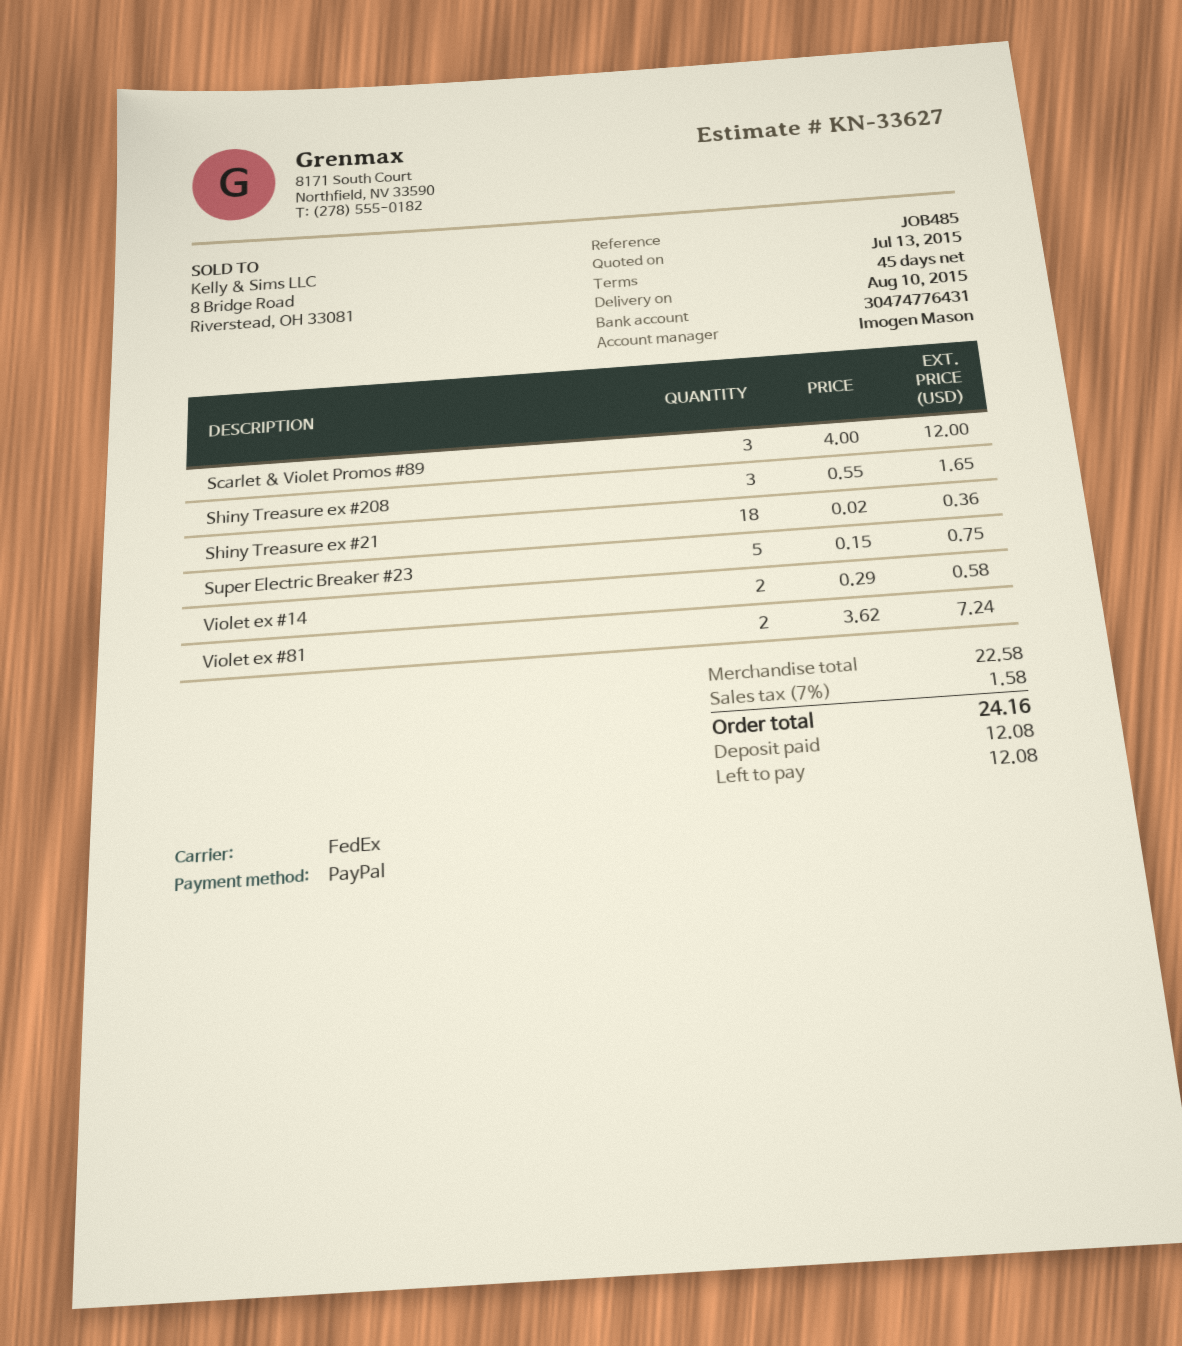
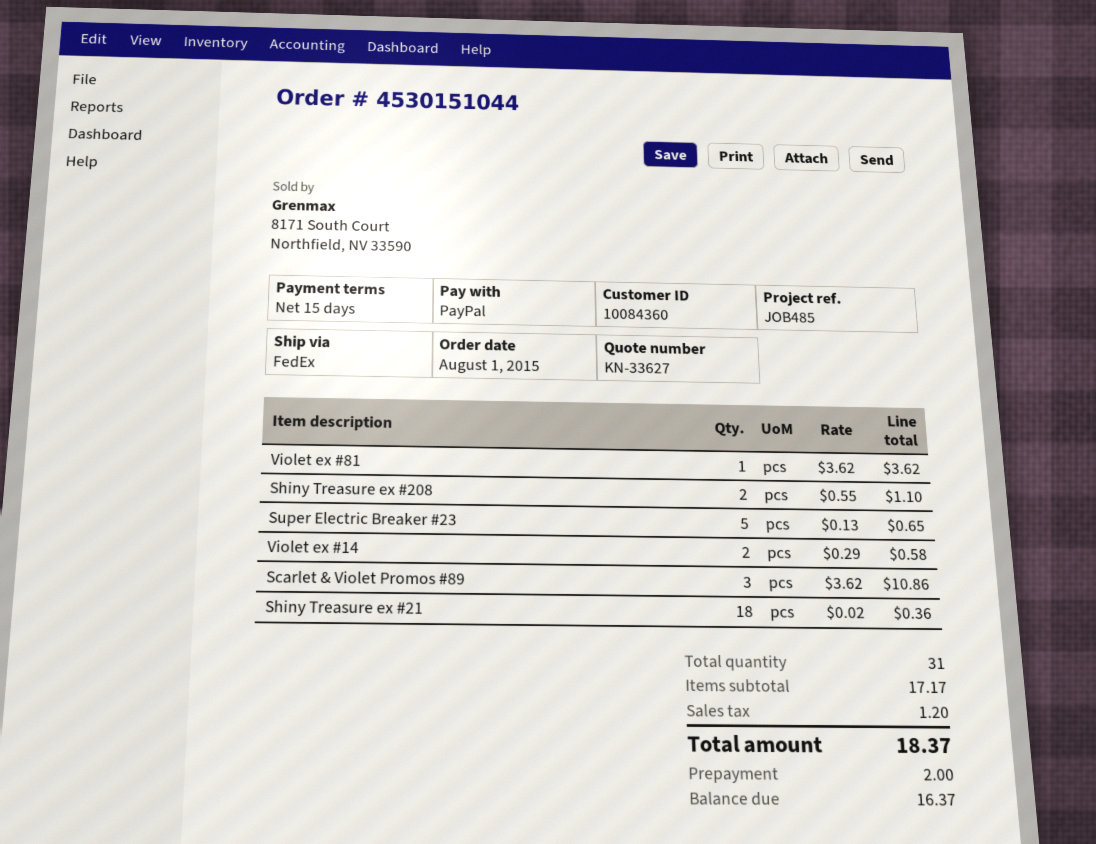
payment terms: 45 days -> 15 days
Scarlet & Violet Promos #89: 3 x 4.00 = 12.00 -> 3 x 3.62 = 10.86
Shiny Treasure ex #208: 3 x 0.55 = 1.65 -> 2 x 0.55 = 1.10
Super Electric Breaker #23: 5 x 0.15 = 0.75 -> 5 x 0.13 = 0.65
Violet ex #81: 2 x 3.62 = 7.24 -> 1 x 3.62 = 3.62
subtotal: 22.58 -> 17.17
tax: 1.58 -> 1.20
total: 24.16 -> 18.37
deposit: 12.08 -> 2.00
balance: 12.08 -> 16.37

